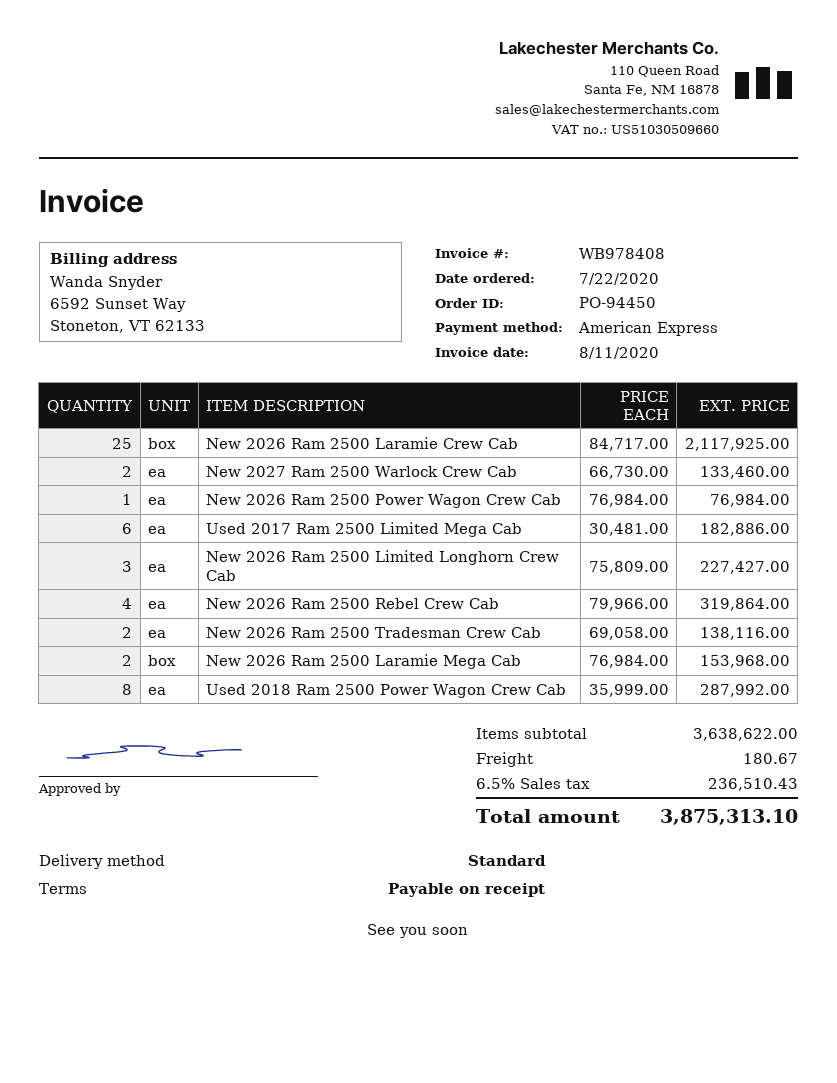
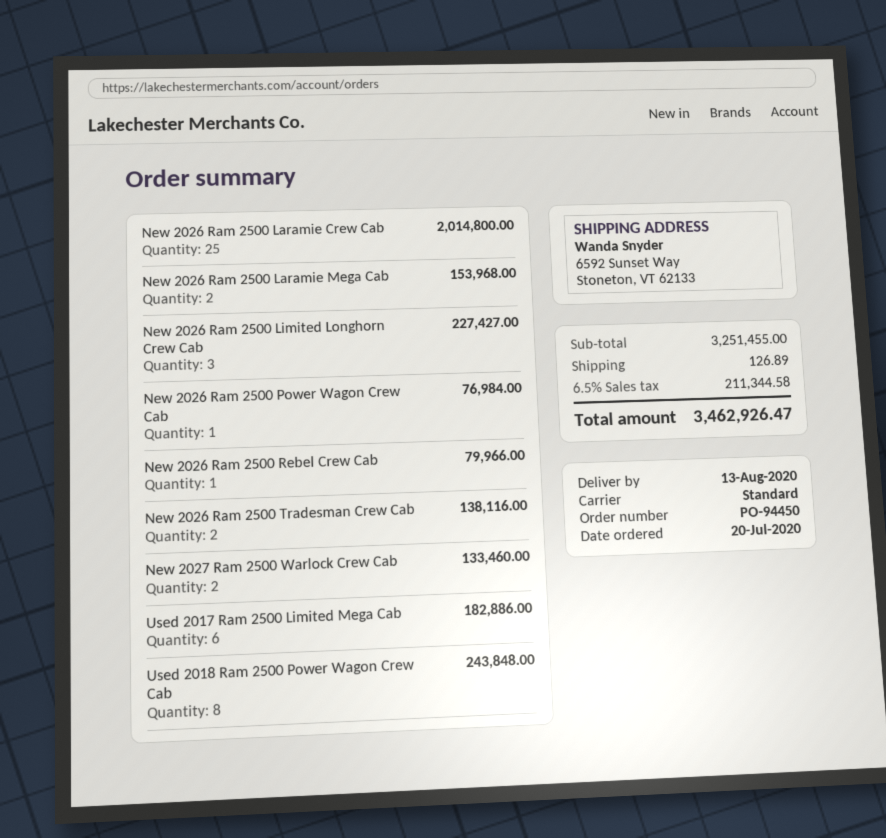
order date: 2020-07-22 -> 2020-07-20
New 2026 Ram 2500 Laramie Crew Cab: 25 for 2117925.00 -> 25 for 2014800.00
New 2026 Ram 2500 Rebel Crew Cab: 4 for 319864.00 -> 1 for 79966.00
Used 2018 Ram 2500 Power Wagon Crew Cab: 8 for 287992.00 -> 8 for 243848.00
subtotal: 3638622.00 -> 3251455.00
shipping: 180.67 -> 126.89
tax: 6.5% = 236510.43 -> 6.5% = 211344.58
total: 3875313.10 -> 3462926.47

